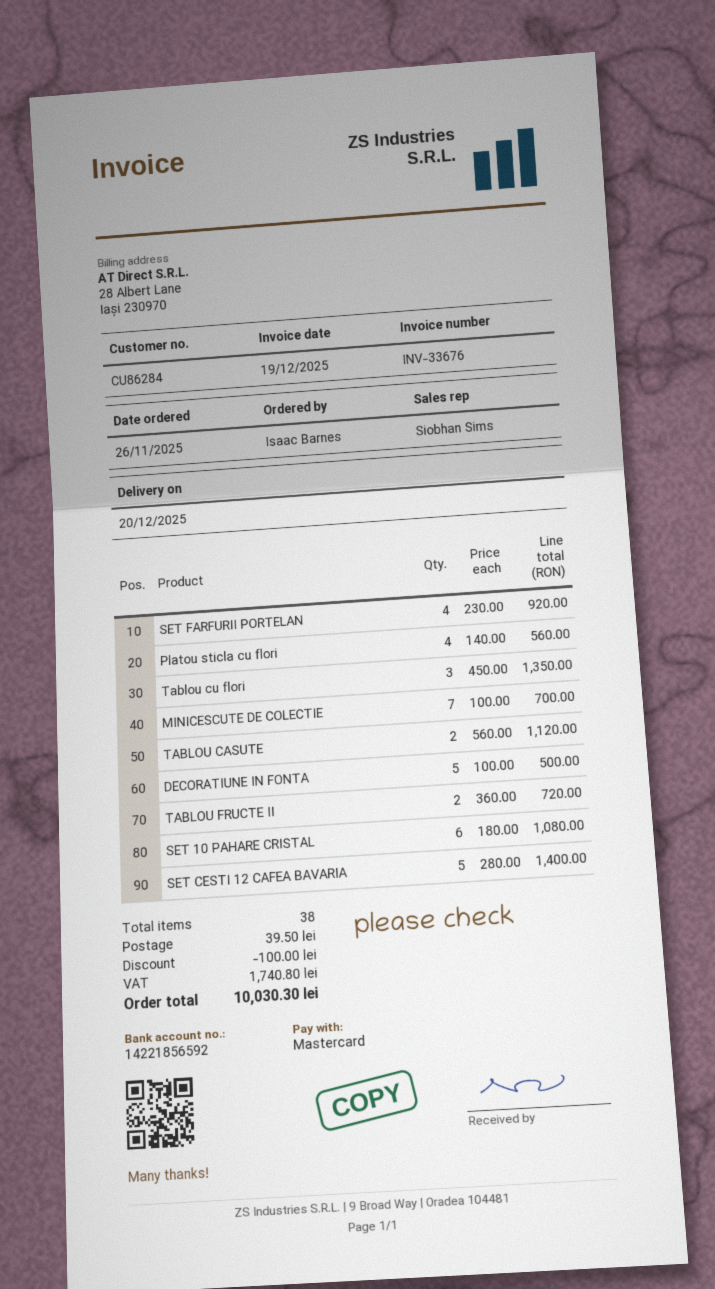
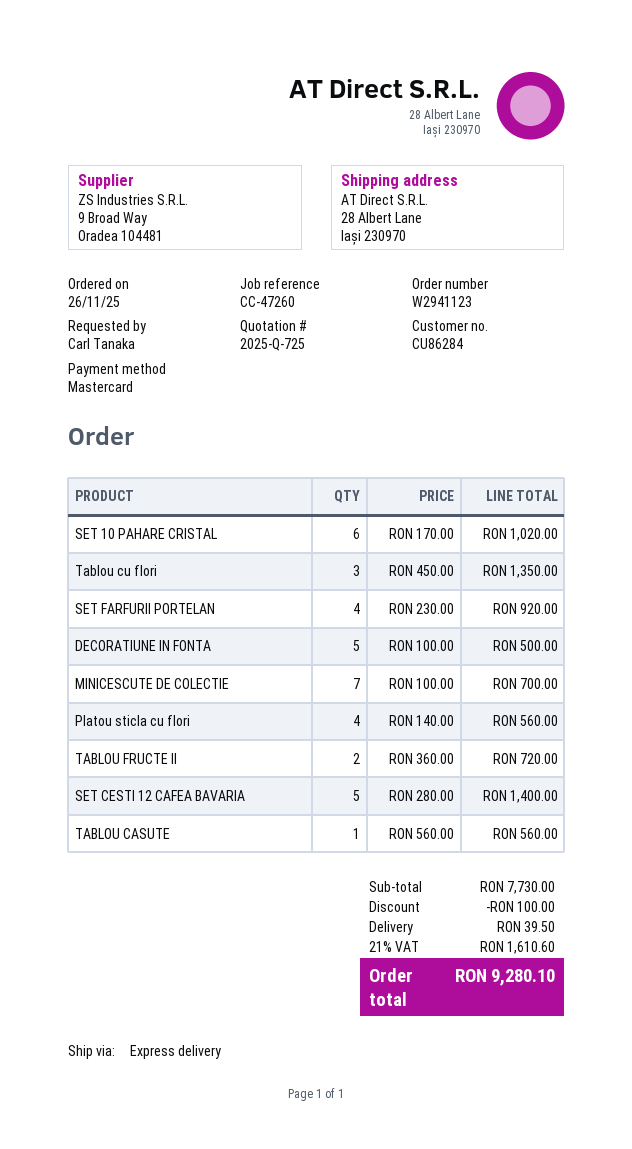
ordered by: Isaac Barnes -> Carl Tanaka
TABLOU CASUTE: 2 x 560.00 = 1120.00 -> 1 x 560.00 = 560.00
SET 10 PAHARE CRISTAL: 6 x 180.00 = 1080.00 -> 6 x 170.00 = 1020.00
tax: 1740.80 -> 1610.60
total: 10030.30 -> 9280.10

